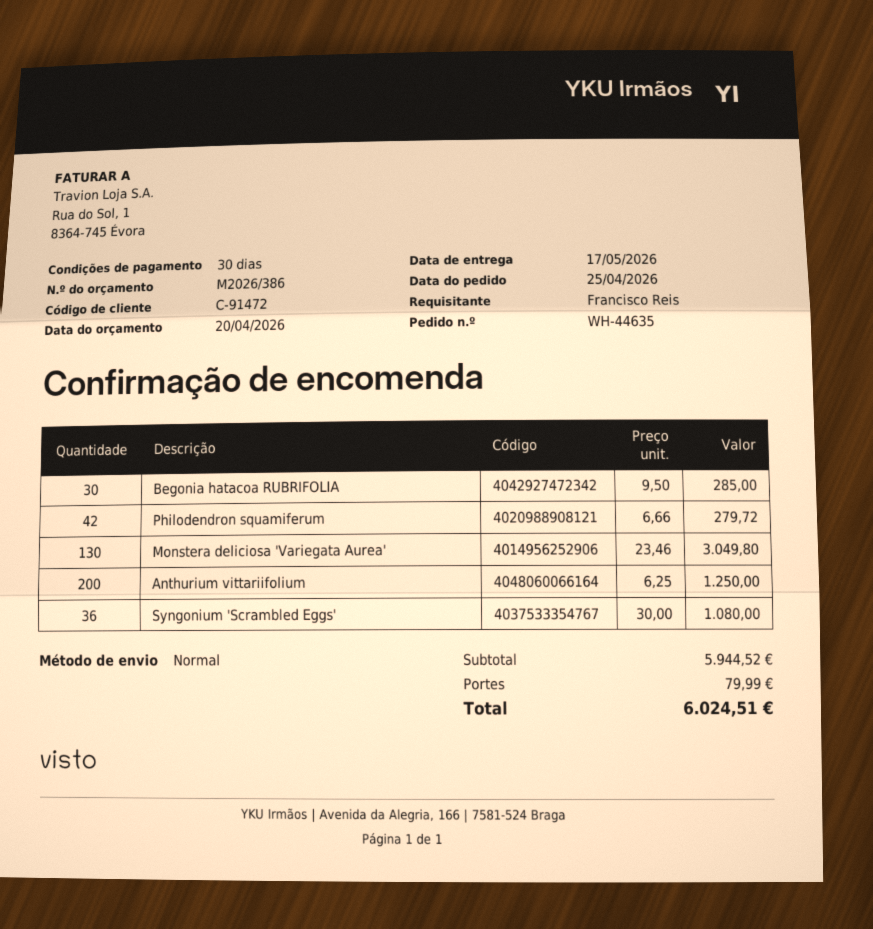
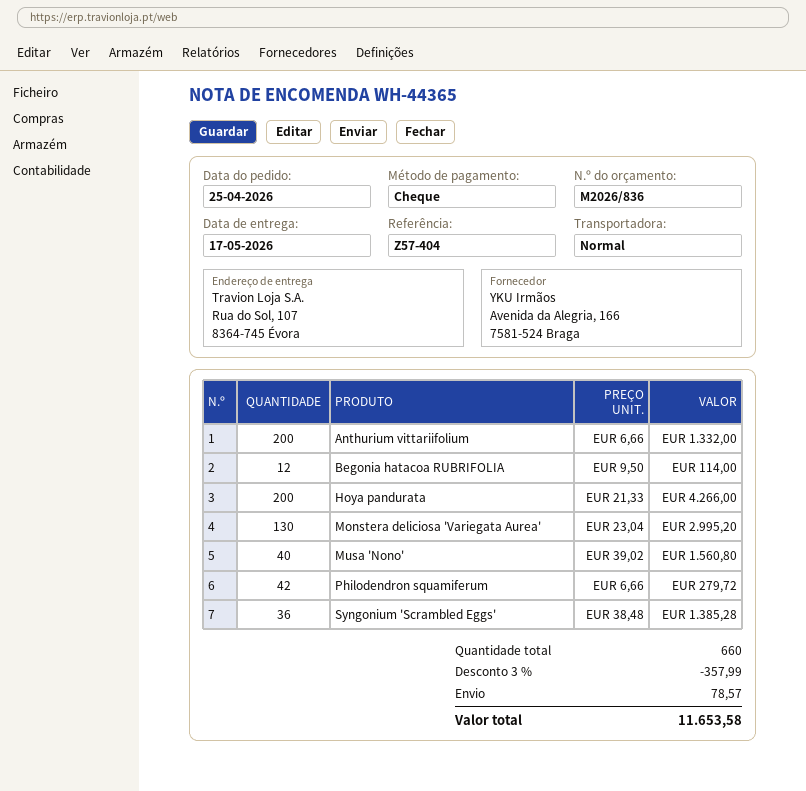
quote number: M2026/386 -> M2026/836
order number: WH-44635 -> WH-44365
Begonia hatacoa RUBRIFOLIA: 30 x 9.50 = 285.00 -> 12 x 9.50 = 114.00
Monstera deliciosa 'Variegata Aurea': 130 x 23.46 = 3049.80 -> 130 x 23.04 = 2995.20
Anthurium vittariifolium: 200 x 6.25 = 1250.00 -> 200 x 6.66 = 1332.00
Syngonium 'Scrambled Eggs': 36 x 30.00 = 1080.00 -> 36 x 38.48 = 1385.28
Hoya pandurata: none -> 200 x 21.33 = 4266.00
Musa 'Nono': none -> 40 x 39.02 = 1560.80
discount: none -> 3% = 357.99
shipping: 79.99 -> 78.57
total: 6024.51 -> 11653.58

